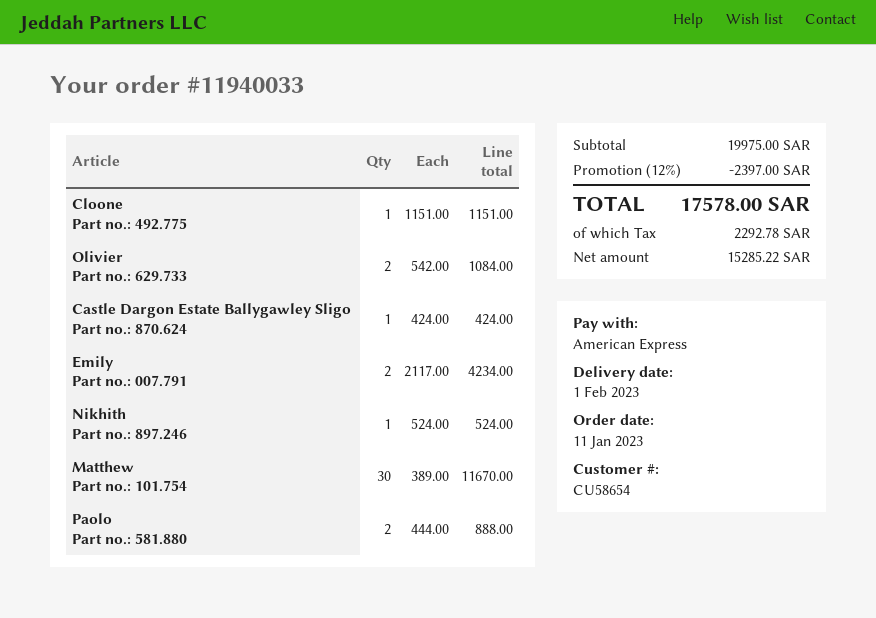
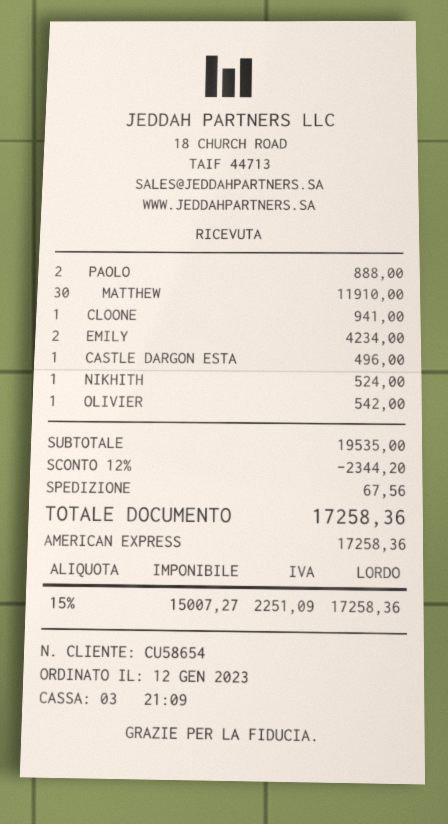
order date: 2023-01-11 -> 2023-01-12
Cloone: 1 for 1151.00 -> 1 for 941.00
Olivier: 2 for 1084.00 -> 1 for 542.00
Castle Dargon Estate Ballygawley Sligo: 1 for 424.00 -> 1 for 496.00
Matthew: 30 for 11670.00 -> 30 for 11910.00
subtotal: 19975.00 -> 19535.00
discount: 12% = 2397.00 -> 12% = 2344.20
shipping: none -> 67.56
net: 15285.22 -> 15007.27
tax: 2292.78 -> 2251.09
total: 17578.00 -> 17258.36

